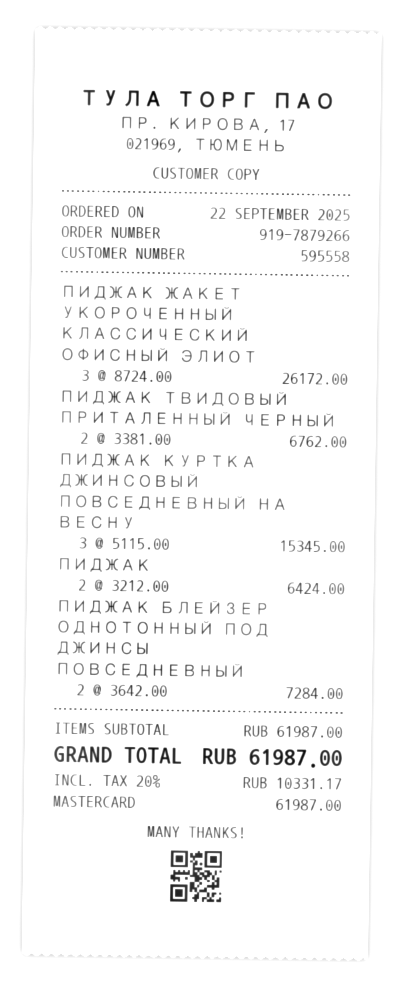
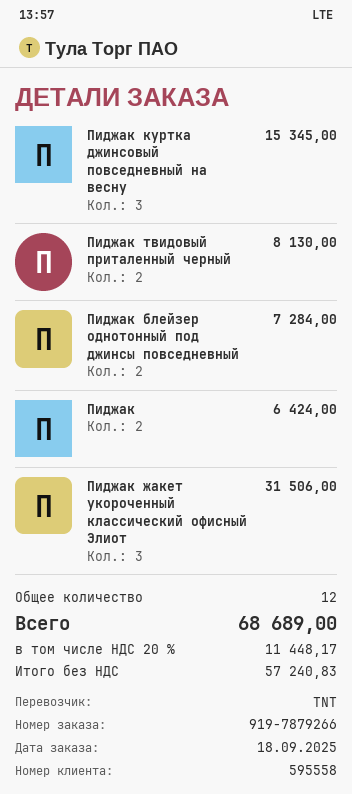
order date: 2025-09-22 -> 2025-09-18
ПИДЖАК ЖАКЕТ УКОРОЧЕННЫЙ КЛАССИЧЕСКИЙ ОФИСНЫЙ ЭЛИОТ: 3 for 26172.00 -> 3 for 31506.00
ПИДЖАК ТВИДОВЫЙ ПРИТАЛЕННЫЙ ЧЕРНЫЙ: 2 for 6762.00 -> 2 for 8130.00
tax: 20% = 10331.17 -> 20% = 11448.17
total: 61987.00 -> 68689.00

